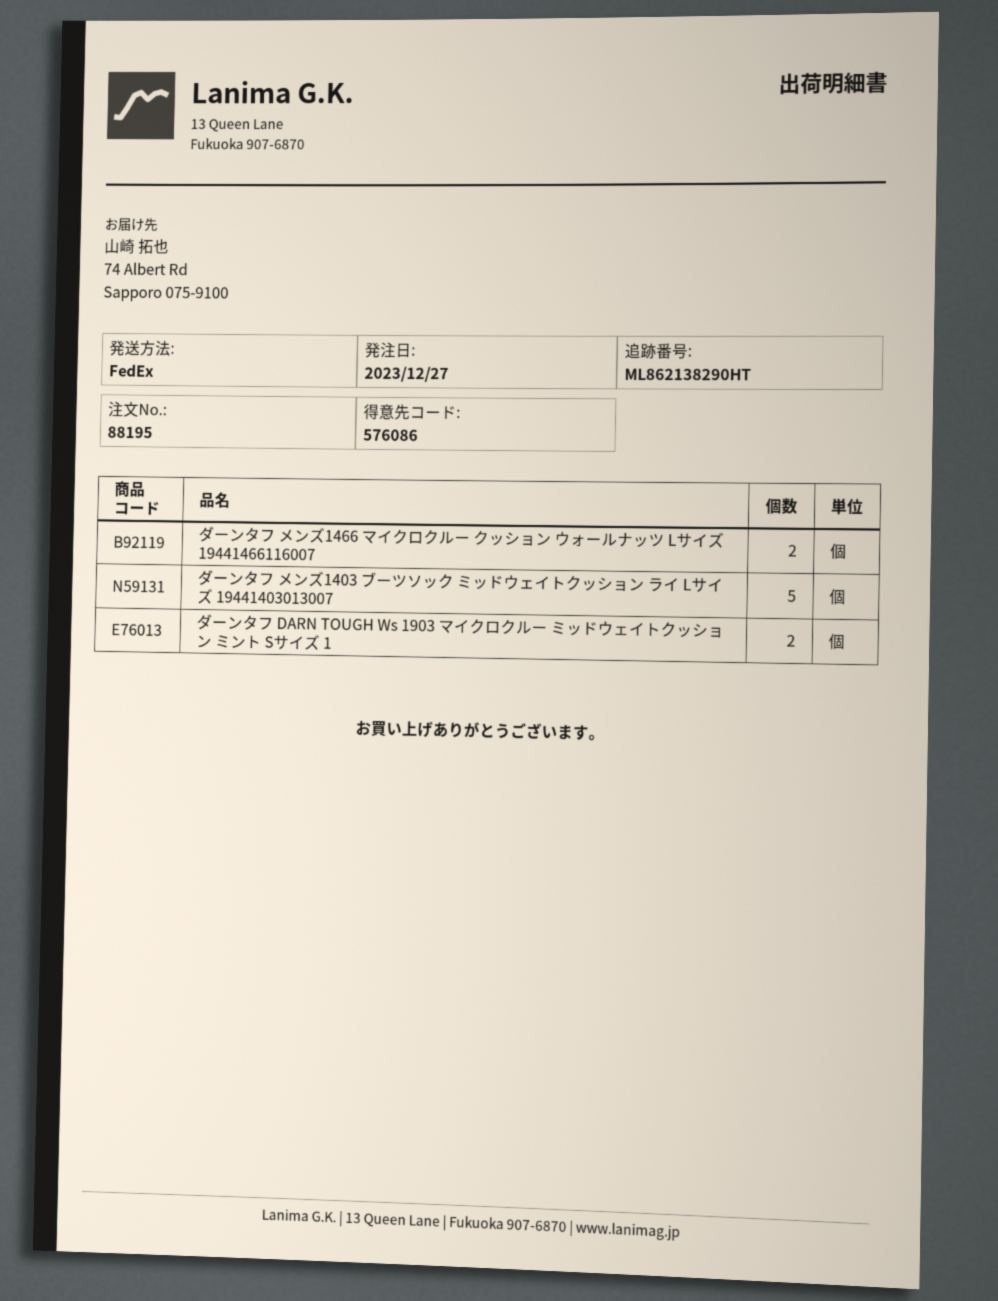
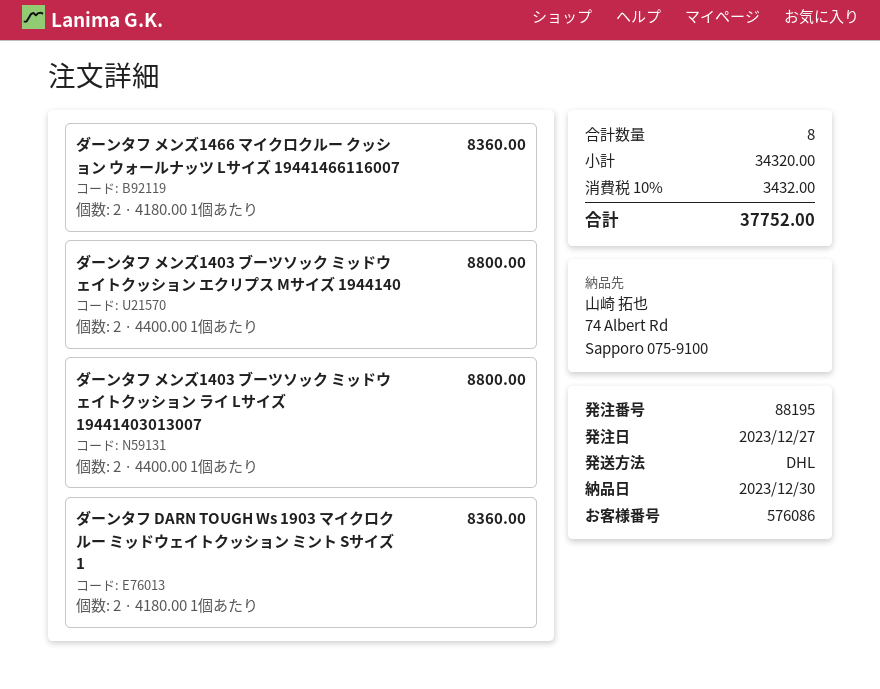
shipping method: FedEx -> DHL
ダーンタフ メンズ1403 ブーツソック ミッドウェイトクッション ライ Lサイズ 19441403013007: 5 -> 2
ダーンタフ メンズ1403 ブーツソック ミッドウェイトクッション エクリプス Mサイズ 1944140: none -> 2

